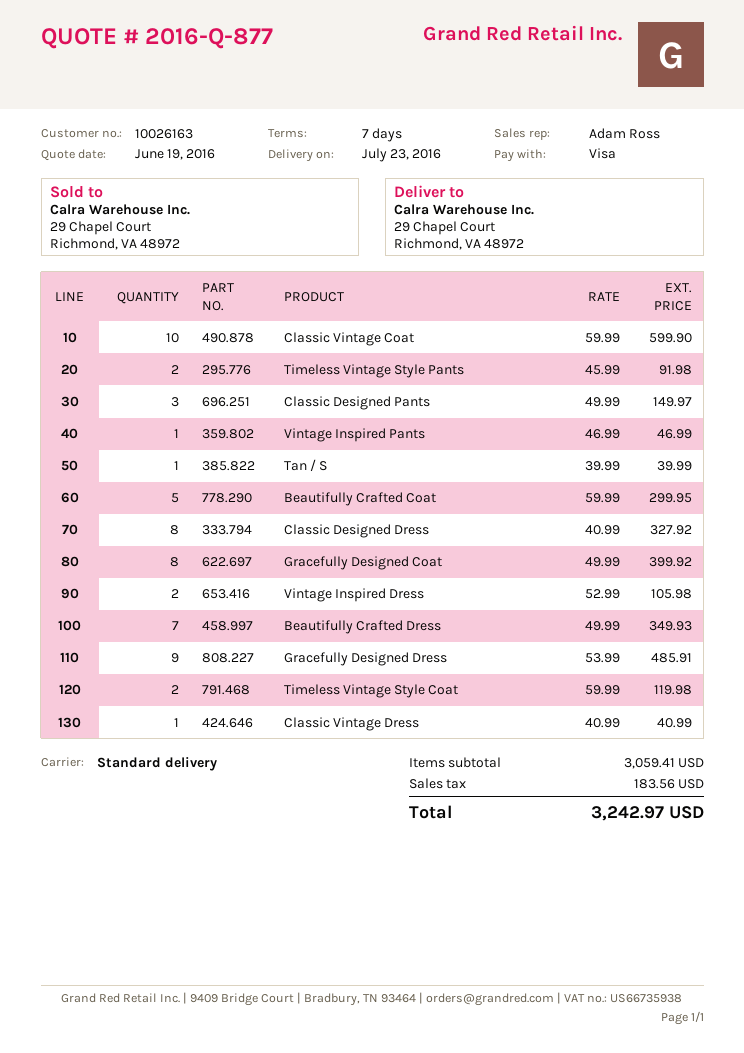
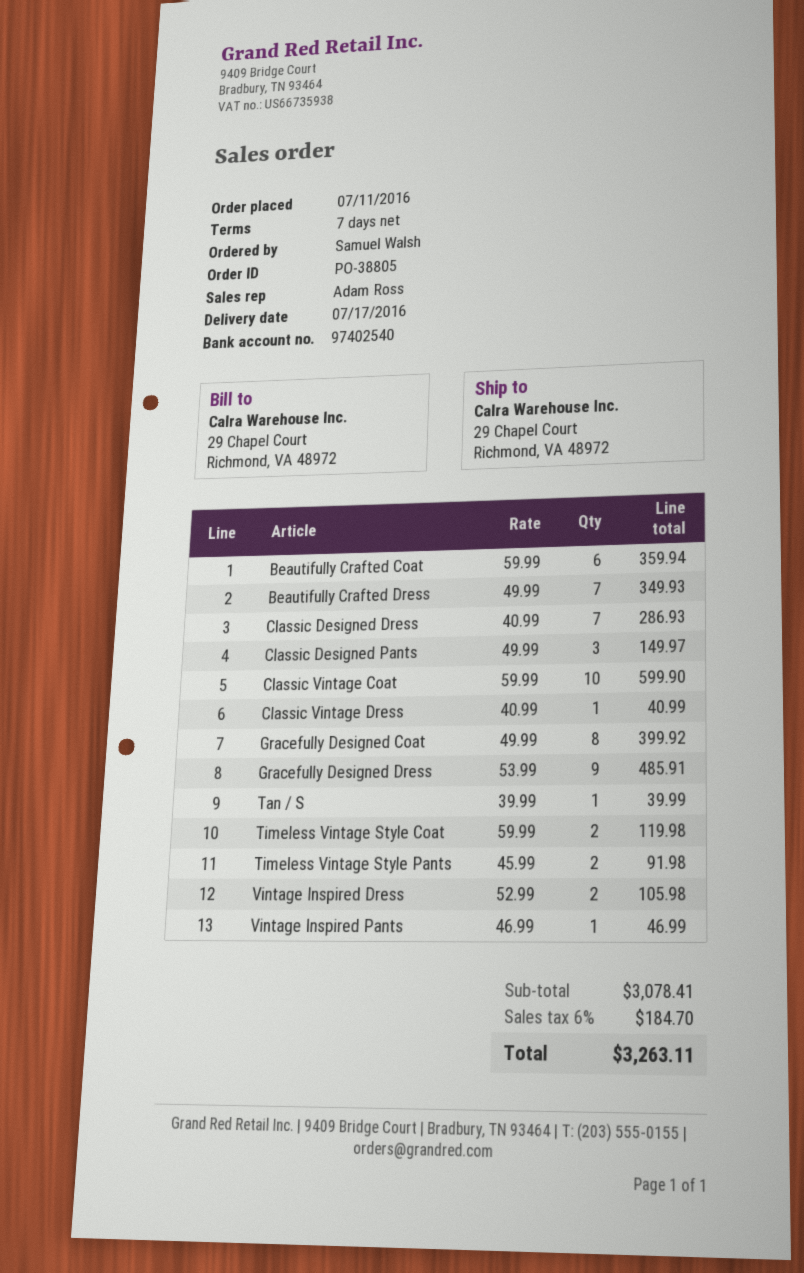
delivery date: 2016-07-23 -> 2016-07-17
Beautifully Crafted Coat: 5 x 59.99 = 299.95 -> 6 x 59.99 = 359.94
Classic Designed Dress: 8 x 40.99 = 327.92 -> 7 x 40.99 = 286.93
subtotal: 3059.41 -> 3078.41
tax: 183.56 -> 184.70
total: 3242.97 -> 3263.11

